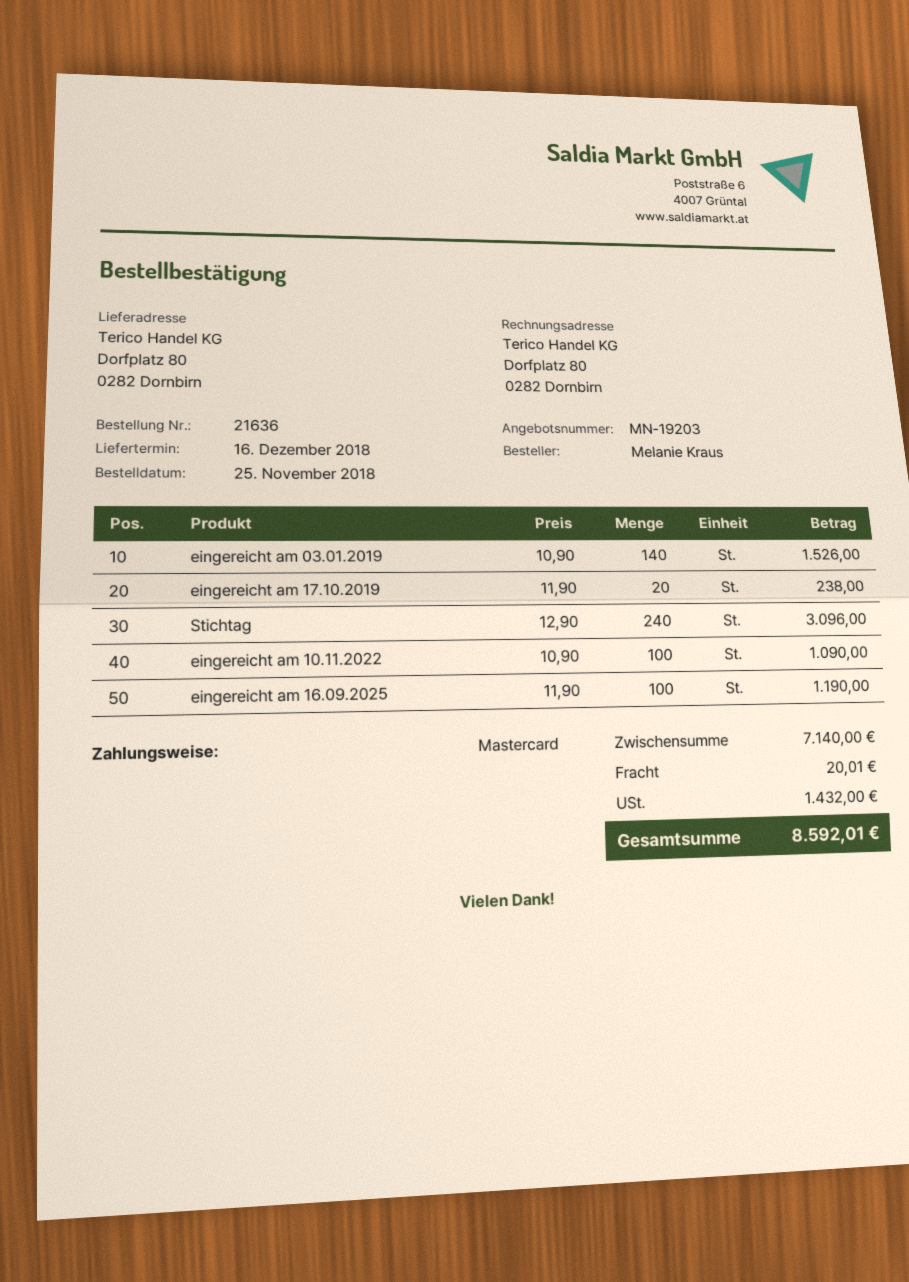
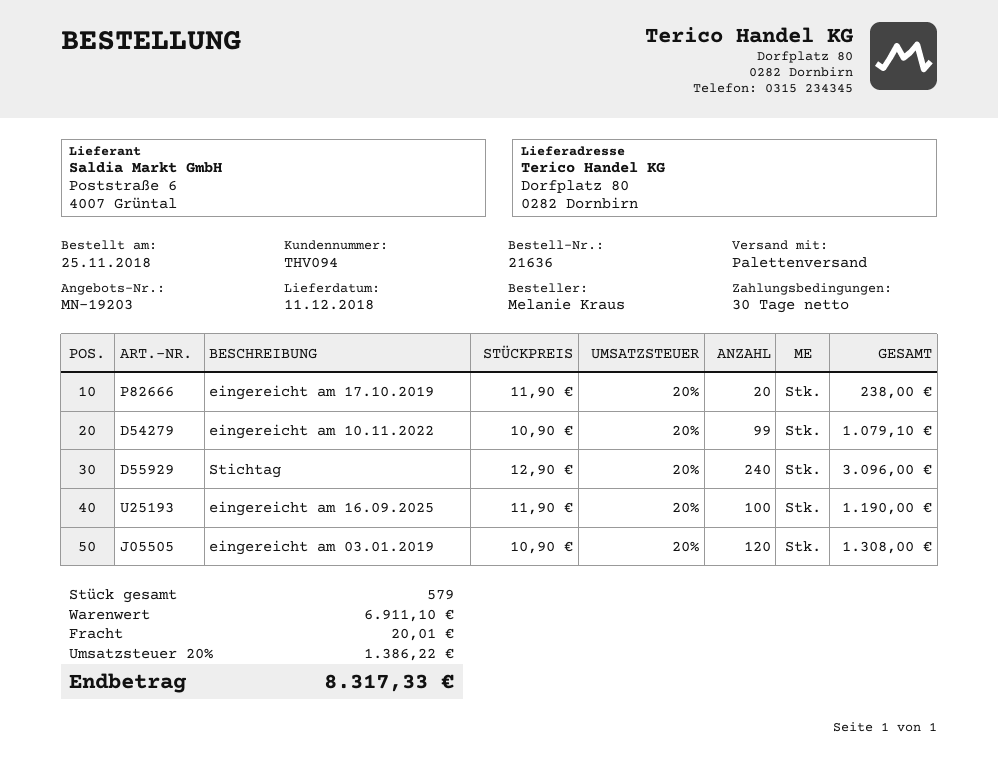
delivery date: 2018-12-16 -> 2018-12-11
eingereicht am 03.01.2019: 140 x 10.90 = 1526.00 -> 120 x 10.90 = 1308.00
eingereicht am 10.11.2022: 100 x 10.90 = 1090.00 -> 99 x 10.90 = 1079.10
subtotal: 7140.00 -> 6911.10
tax: 1432.00 -> 1386.22
total: 8592.01 -> 8317.33

